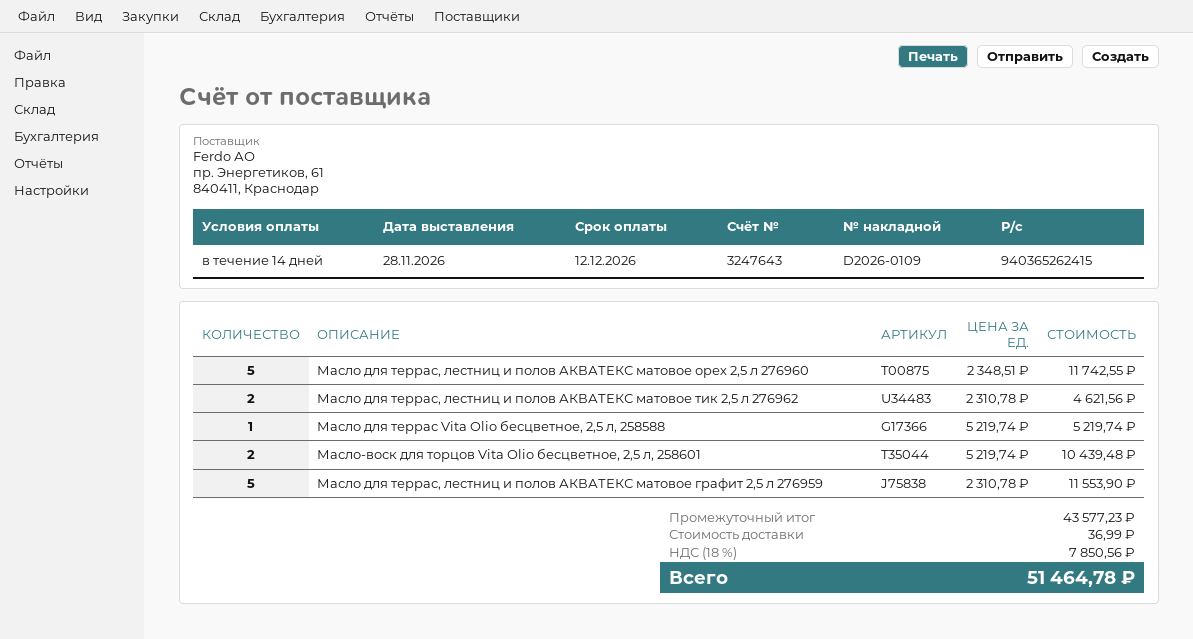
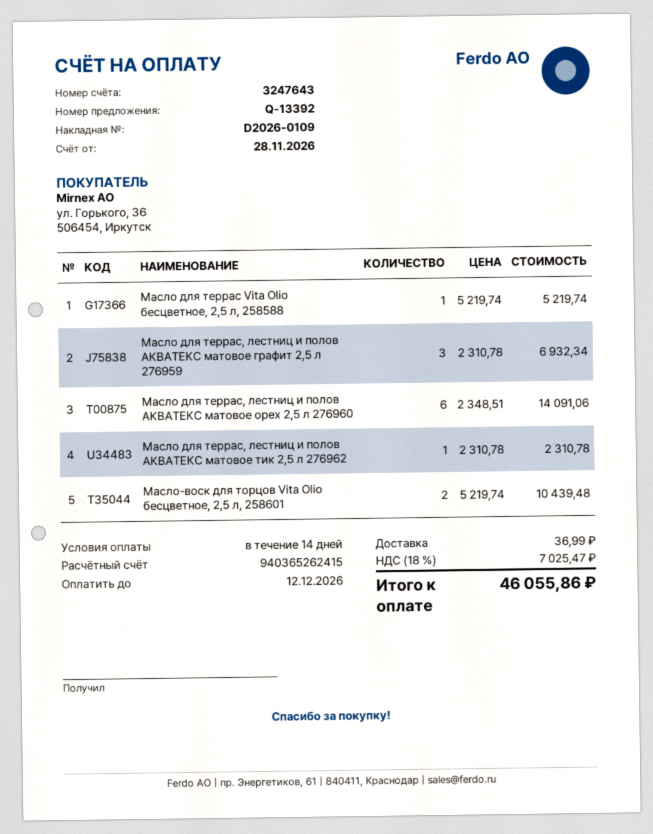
Масло для террас, лестниц и полов АКВАТЕКС матовое орех 2,5 л 276960: 5 x 2348.51 = 11742.55 -> 6 x 2348.51 = 14091.06
Масло для террас, лестниц и полов АКВАТЕКС матовое тик 2,5 л 276962: 2 x 2310.78 = 4621.56 -> 1 x 2310.78 = 2310.78
Масло для террас, лестниц и полов АКВАТЕКС матовое графит 2,5 л 276959: 5 x 2310.78 = 11553.90 -> 3 x 2310.78 = 6932.34
tax: 18% = 7850.56 -> 18% = 7025.47
total: 51464.78 -> 46055.86

